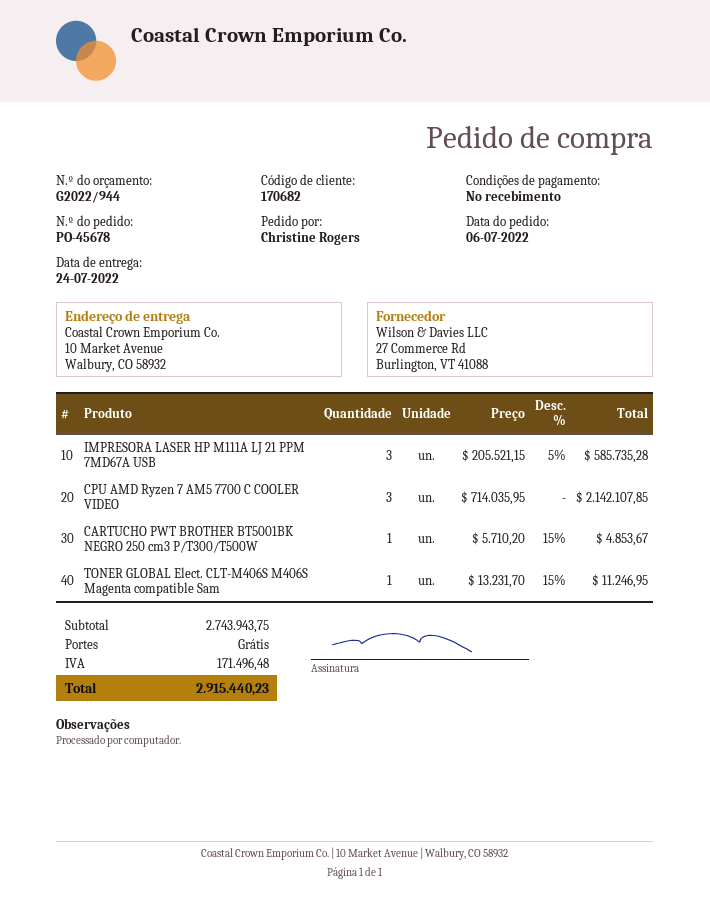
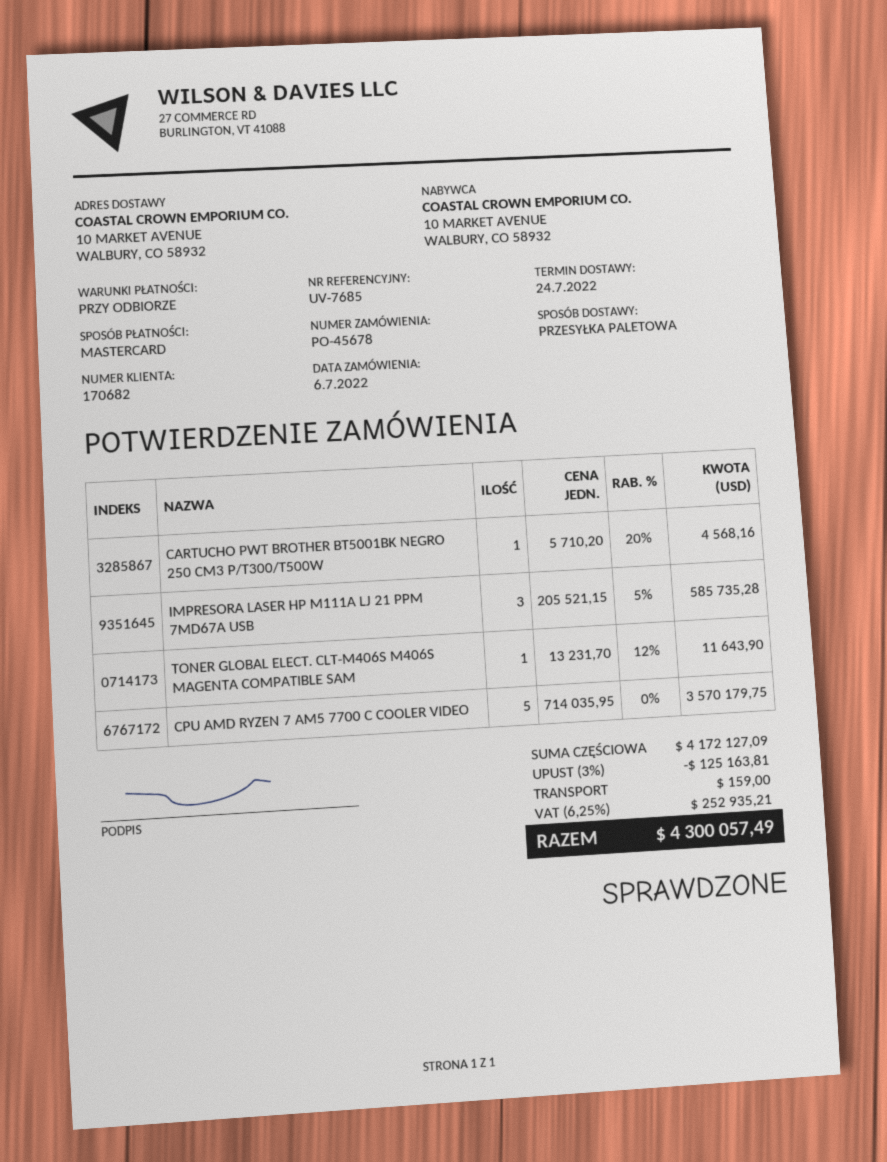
CPU AMD Ryzen 7 AM5 7700 C COOLER VIDEO: 3 x 714035.95 = 2142107.85 -> 5 x 714035.95 = 3570179.75
CARTUCHO PWT BROTHER BT5001BK NEGRO 250 cm3 P/T300/T500W: 1 x 5710.20 - 15% = 4853.67 -> 1 x 5710.20 - 20% = 4568.16
TONER GLOBAL Elect. CLT-M406S M406S Magenta compatible Sam: 1 x 13231.70 - 15% = 11246.95 -> 1 x 13231.70 - 12% = 11643.90
subtotal: 2743943.75 -> 4172127.09
discount: none -> 3% = 125163.81
shipping: 0.00 -> 159.00
tax: 171496.48 -> 252935.21
total: 2915440.23 -> 4300057.49

